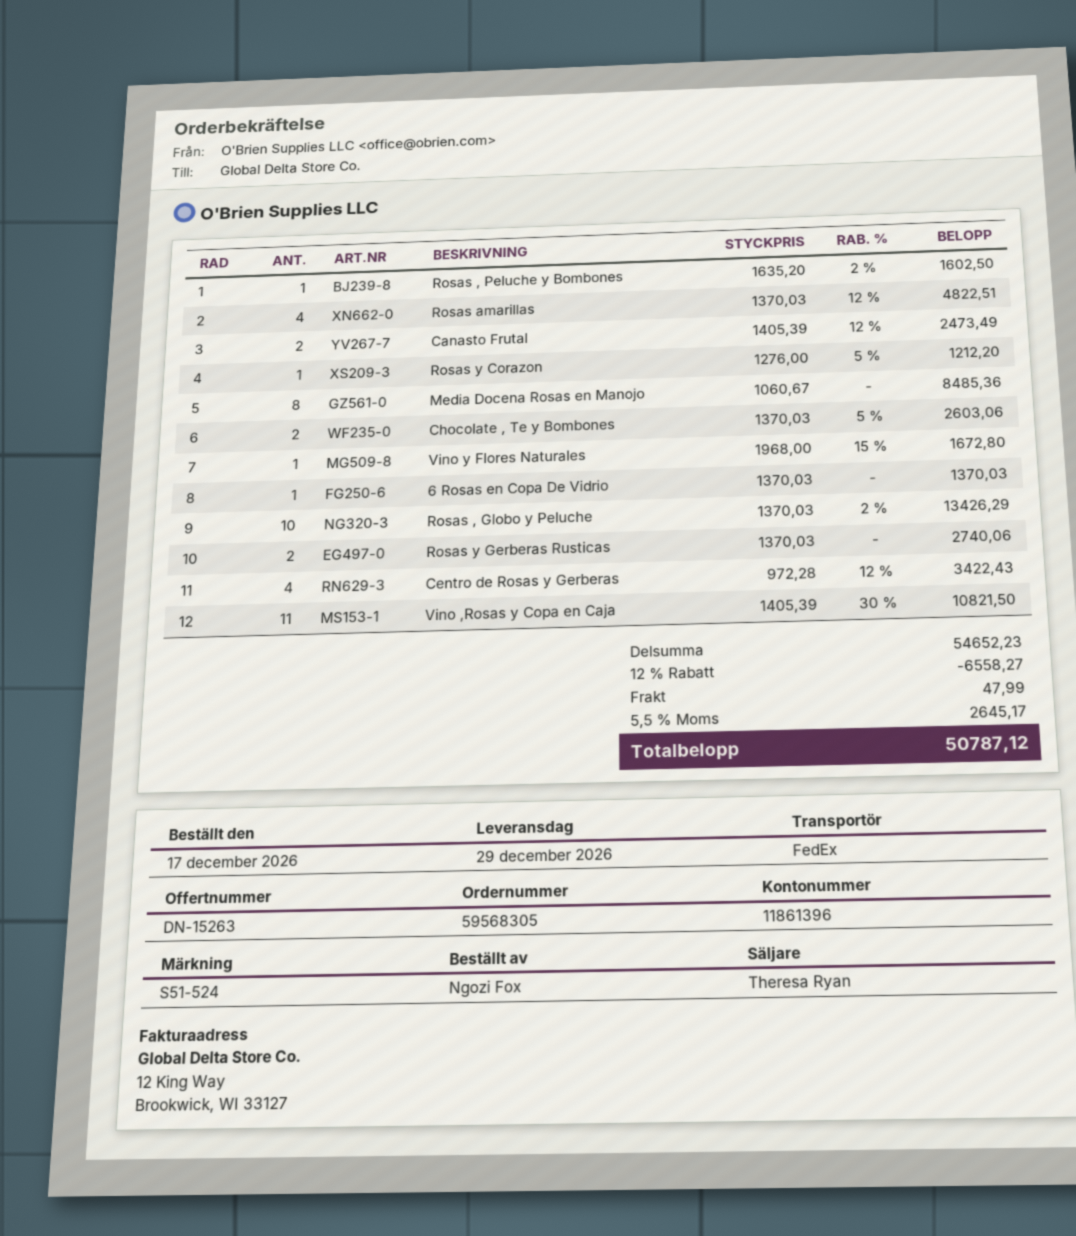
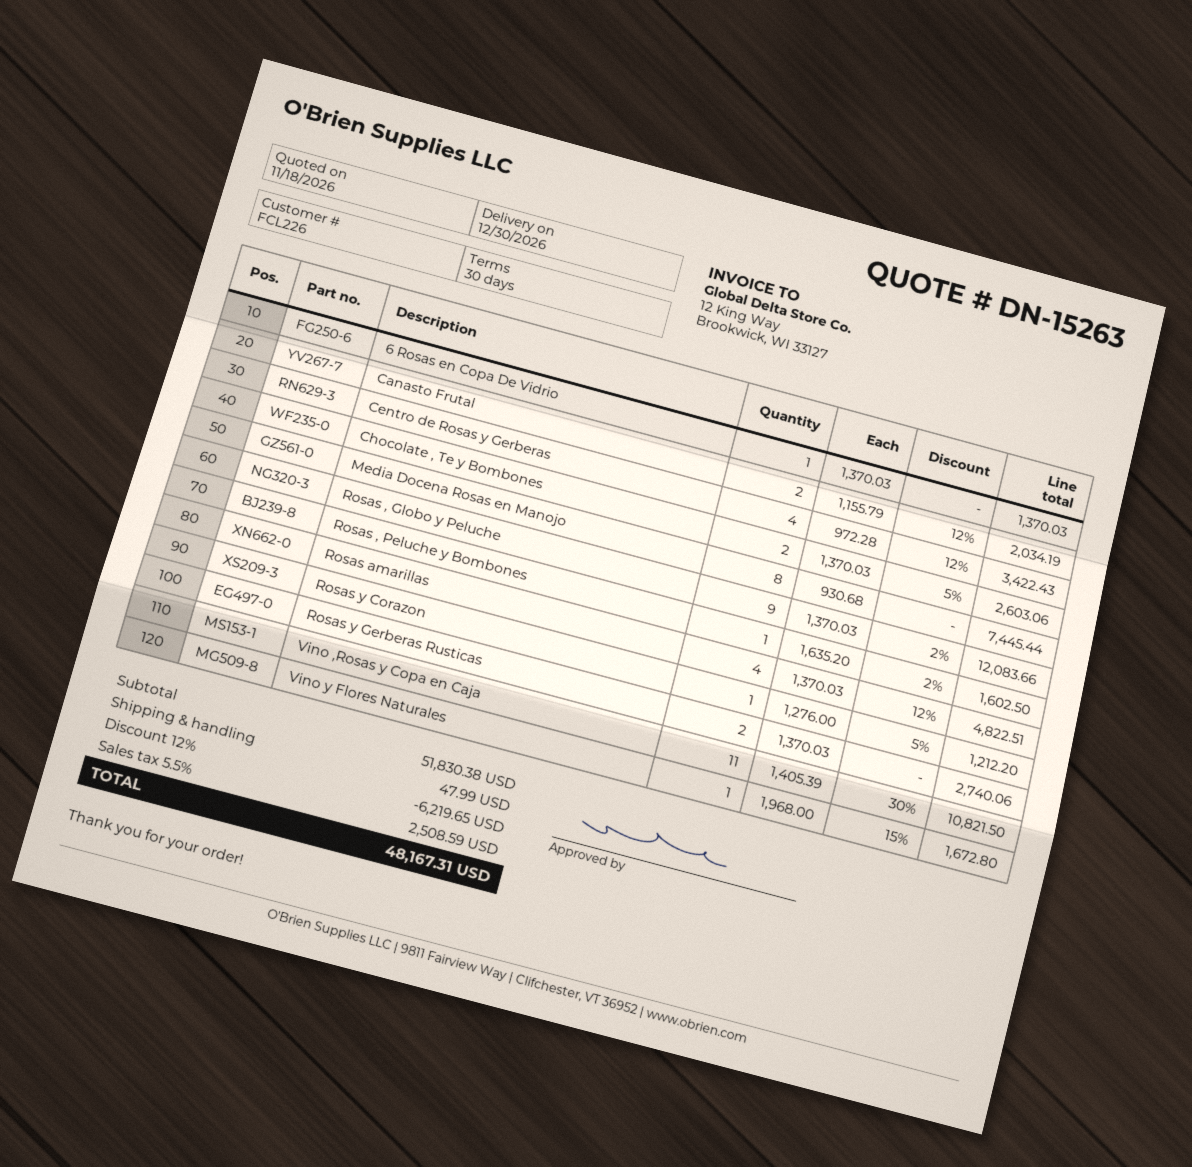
delivery date: 2026-12-29 -> 2026-12-30
Canasto Frutal: 2 x 1405.39 - 12% = 2473.49 -> 2 x 1155.79 - 12% = 2034.19
Media Docena Rosas en Manojo: 8 x 1060.67 = 8485.36 -> 8 x 930.68 = 7445.44
Rosas , Globo y Peluche: 10 x 1370.03 - 2% = 13426.29 -> 9 x 1370.03 - 2% = 12083.66
subtotal: 54652.23 -> 51830.38
discount: 12% = 6558.27 -> 12% = 6219.65
tax: 5.5% = 2645.17 -> 5.5% = 2508.59
total: 50787.12 -> 48167.31

